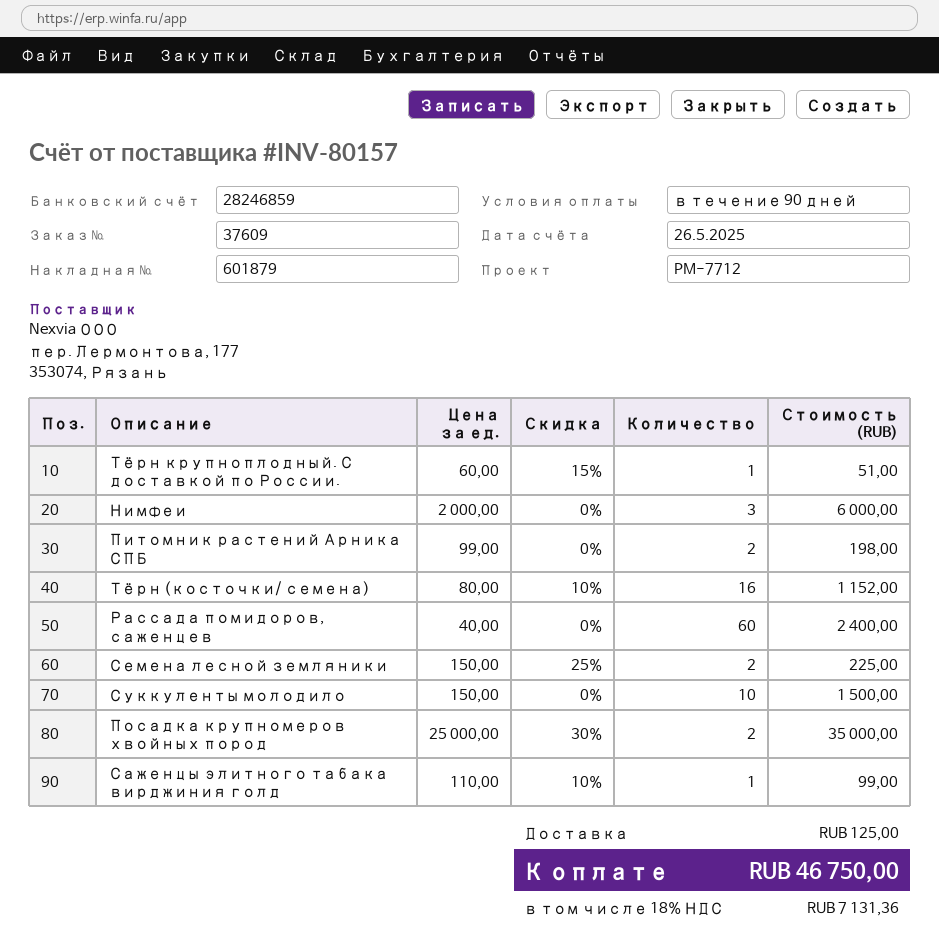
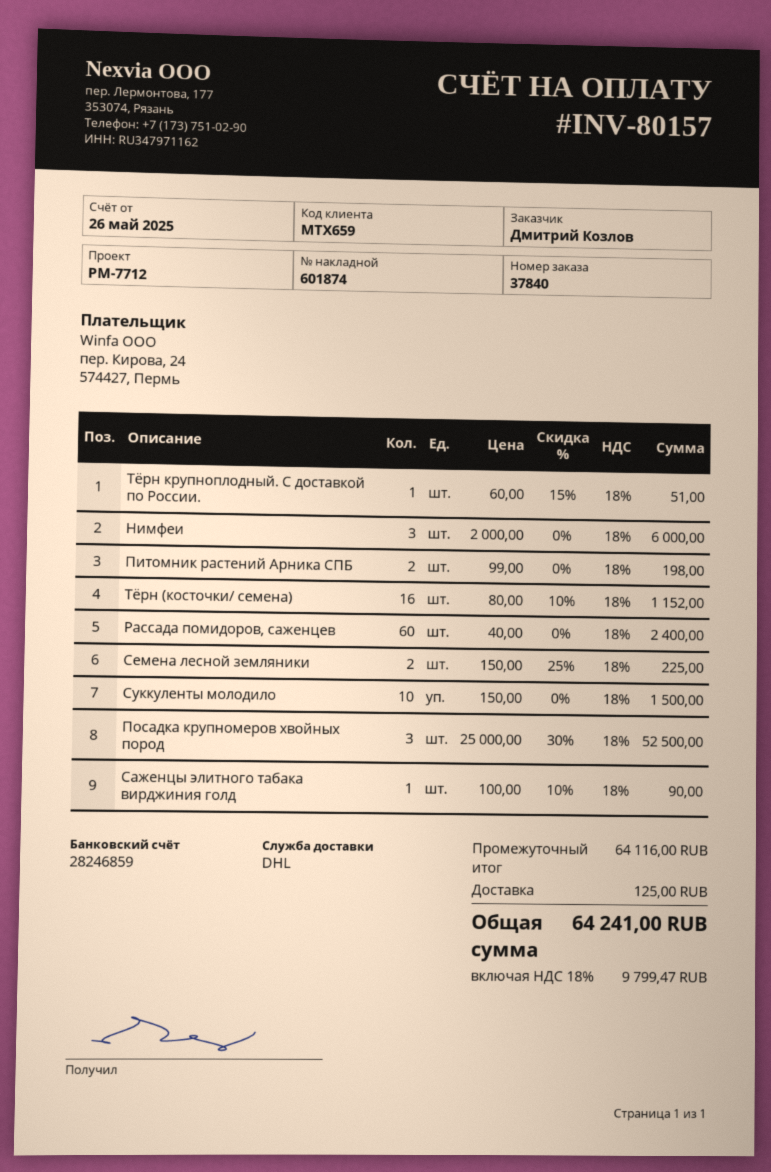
order number: 37609 -> 37840
delivery note number: 601879 -> 601874
Посадка крупномеров хвойных пород: 2 x 25000.00 - 30% = 35000.00 -> 3 x 25000.00 - 30% = 52500.00
Саженцы элитного табака вирджиния голд: 1 x 110.00 - 10% = 99.00 -> 1 x 100.00 - 10% = 90.00
tax: 18% = 7131.36 -> 18% = 9799.47
total: 46750.00 -> 64241.00

